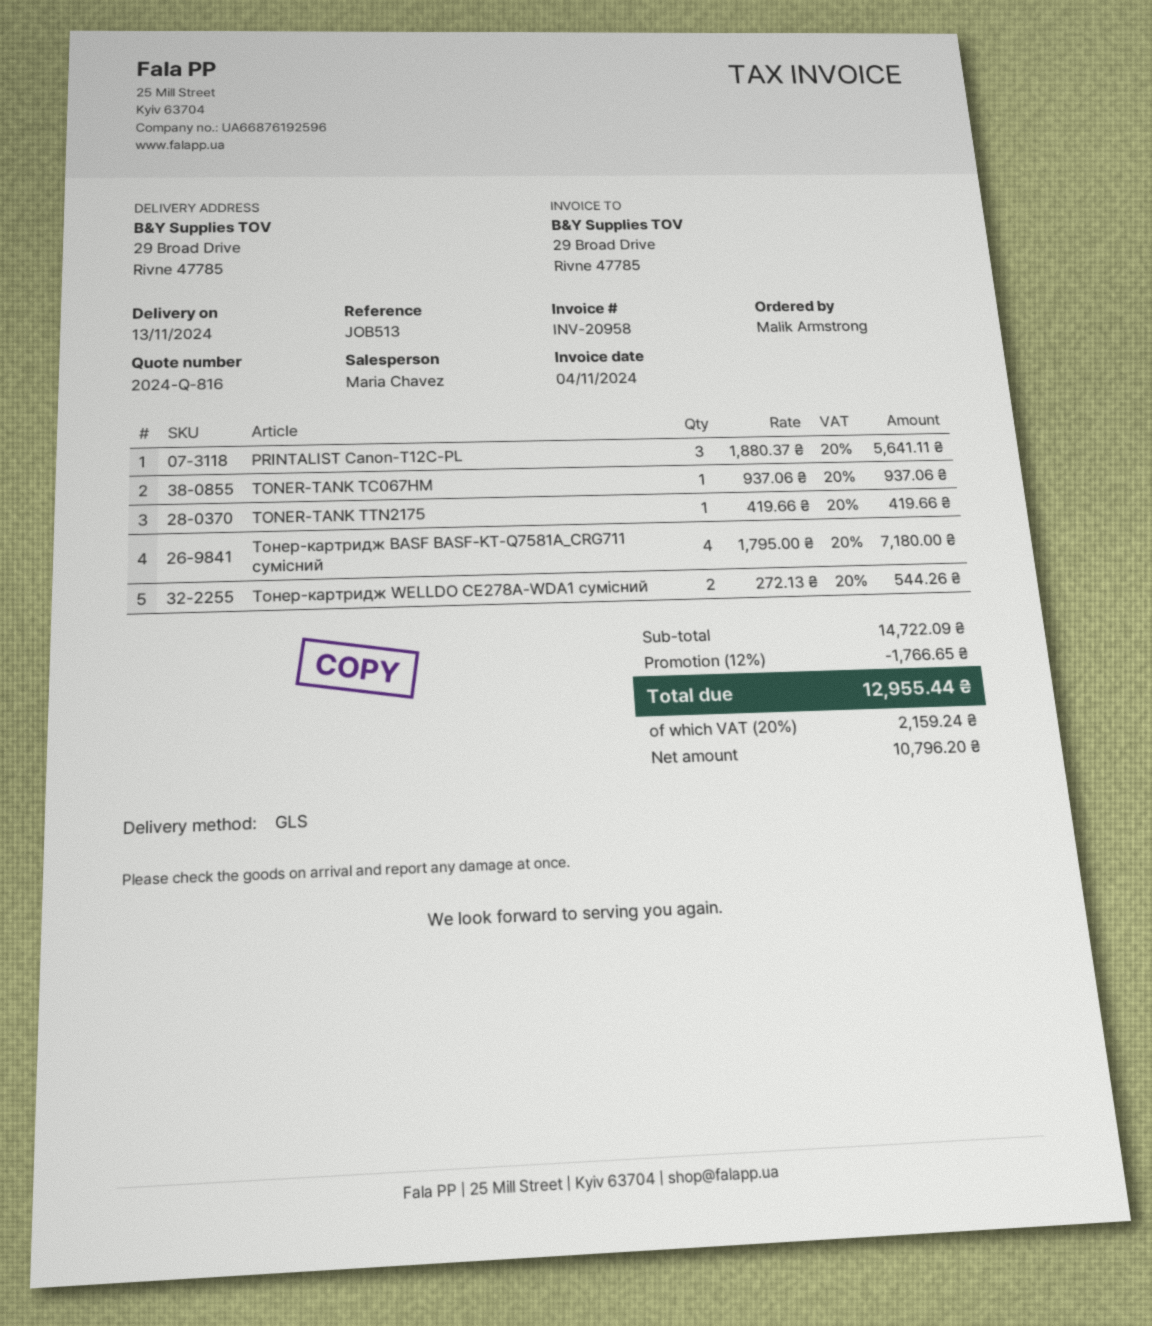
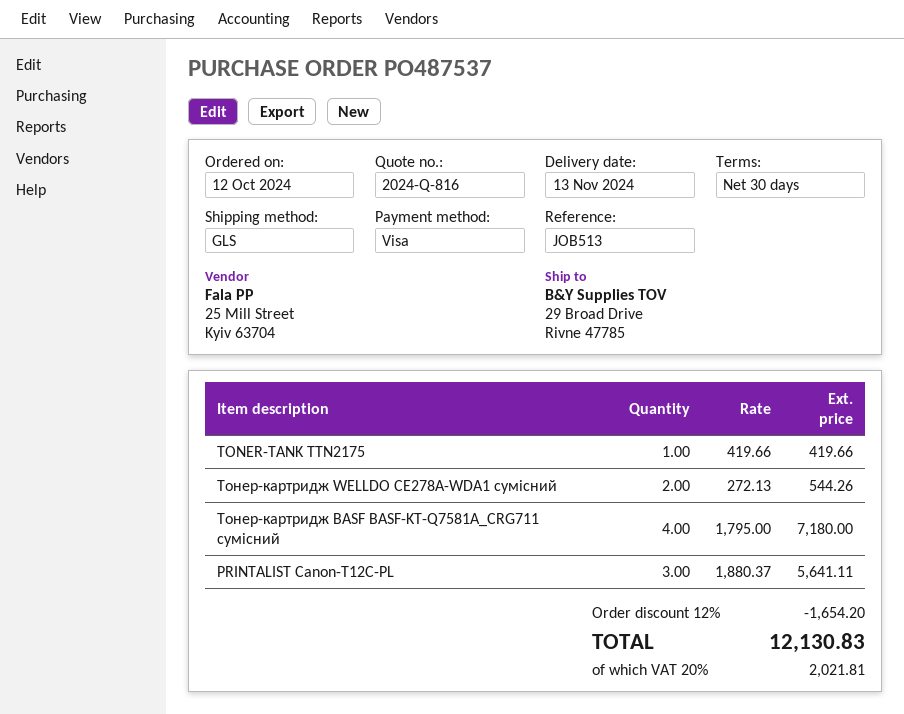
TONER-TANK TC067HM: 1 x 937.06 = 937.06 -> none
discount: 12% = 1766.65 -> 12% = 1654.20
tax: 20% = 2159.24 -> 20% = 2021.81
total: 12955.44 -> 12130.83

